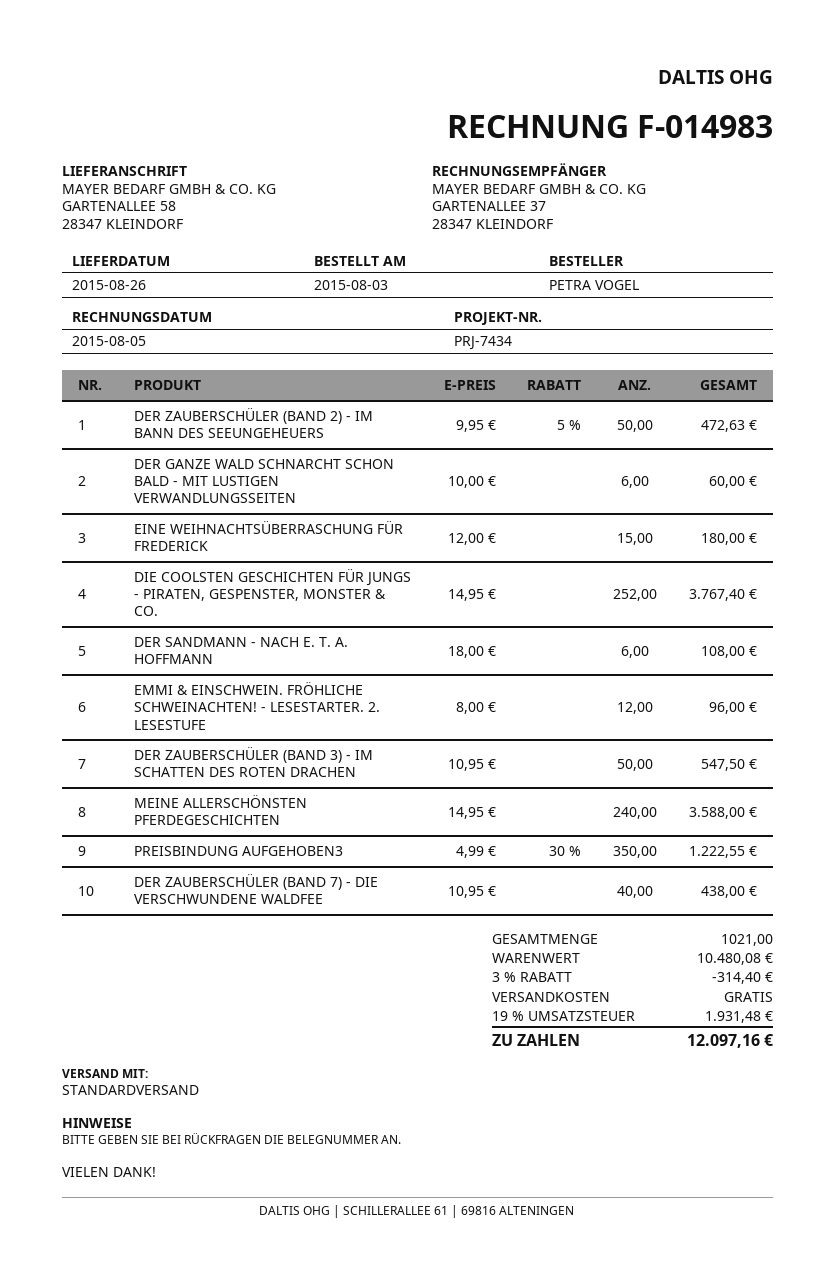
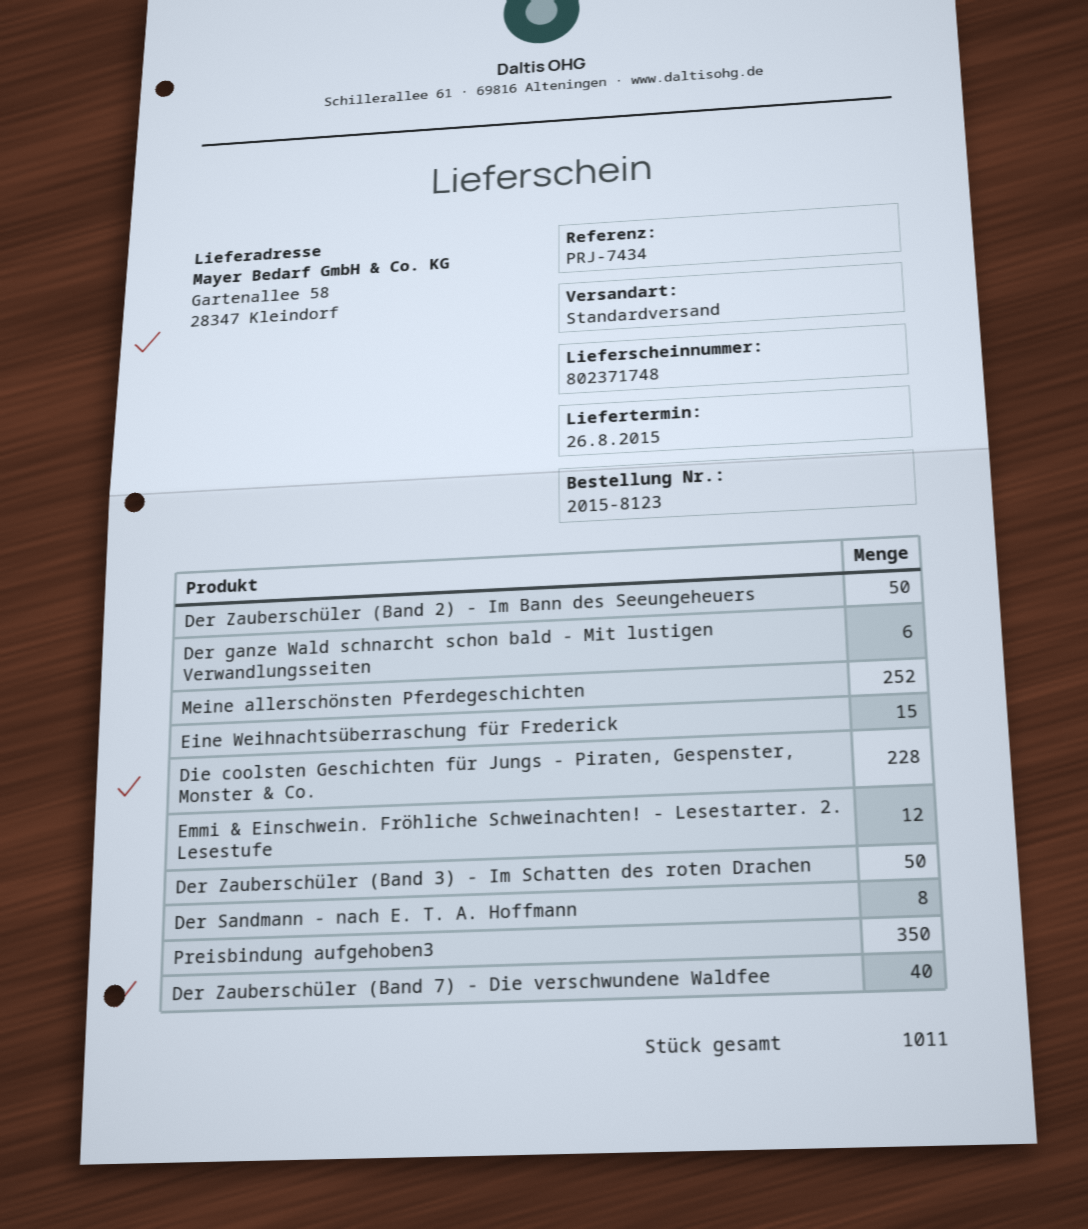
DIE COOLSTEN GESCHICHTEN FÜR JUNGS - PIRATEN, GESPENSTER, MONSTER & CO.: 252 -> 228
DER SANDMANN - NACH E. T. A. HOFFMANN: 6 -> 8
MEINE ALLERSCHÖNSTEN PFERDEGESCHICHTEN: 240 -> 252
total quantity: 1021 -> 1011

